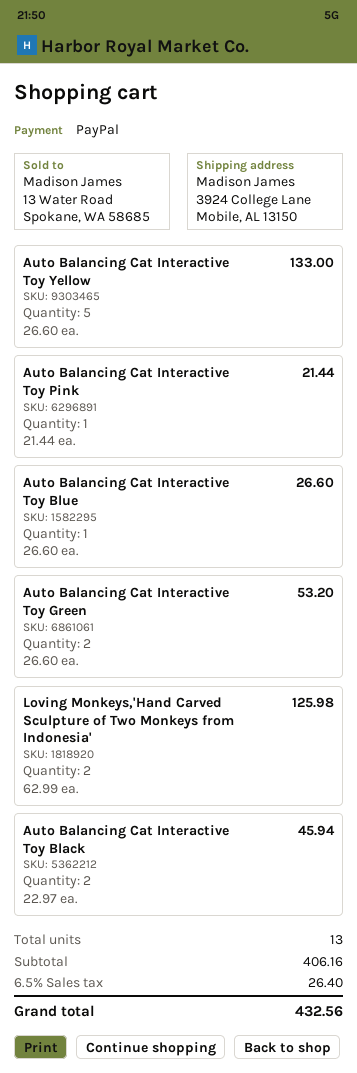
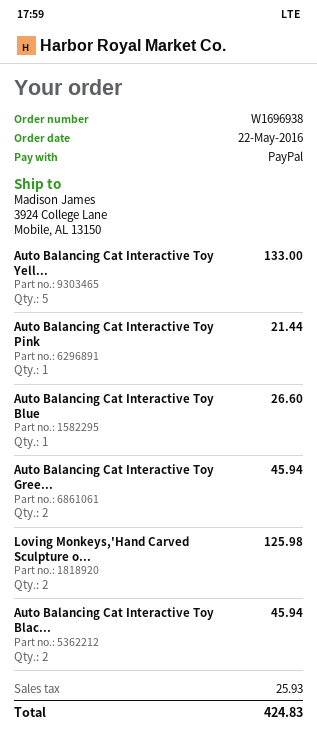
Auto Balancing Cat Interactive Toy Green: 2 for 53.20 -> 2 for 45.94
tax: 26.40 -> 25.93
total: 432.56 -> 424.83

